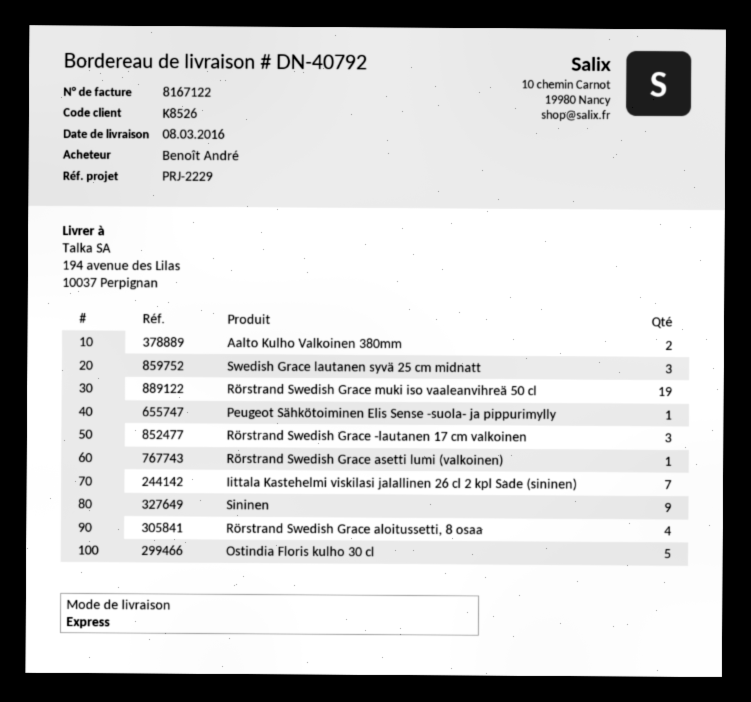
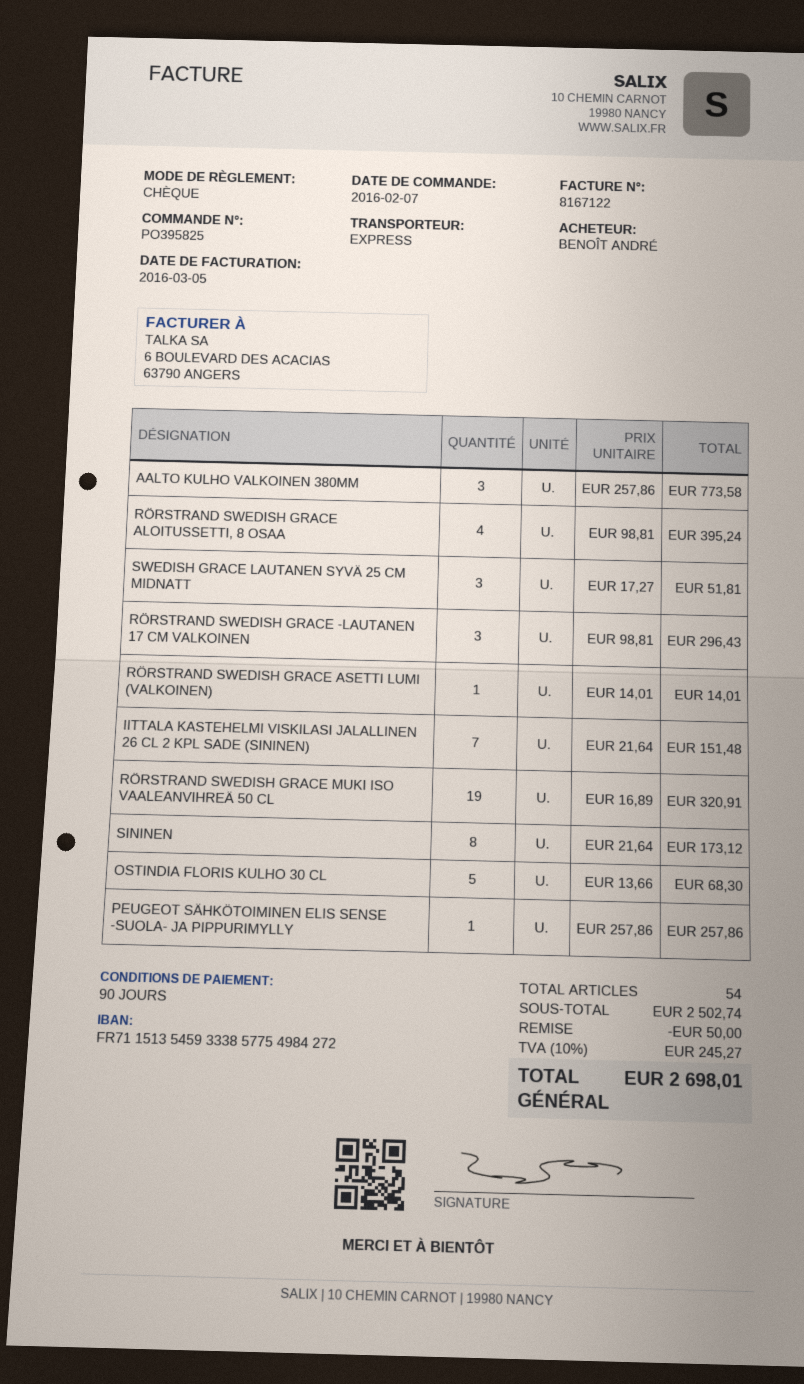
Aalto Kulho Valkoinen 380mm: 2 -> 3
Sininen: 9 -> 8

